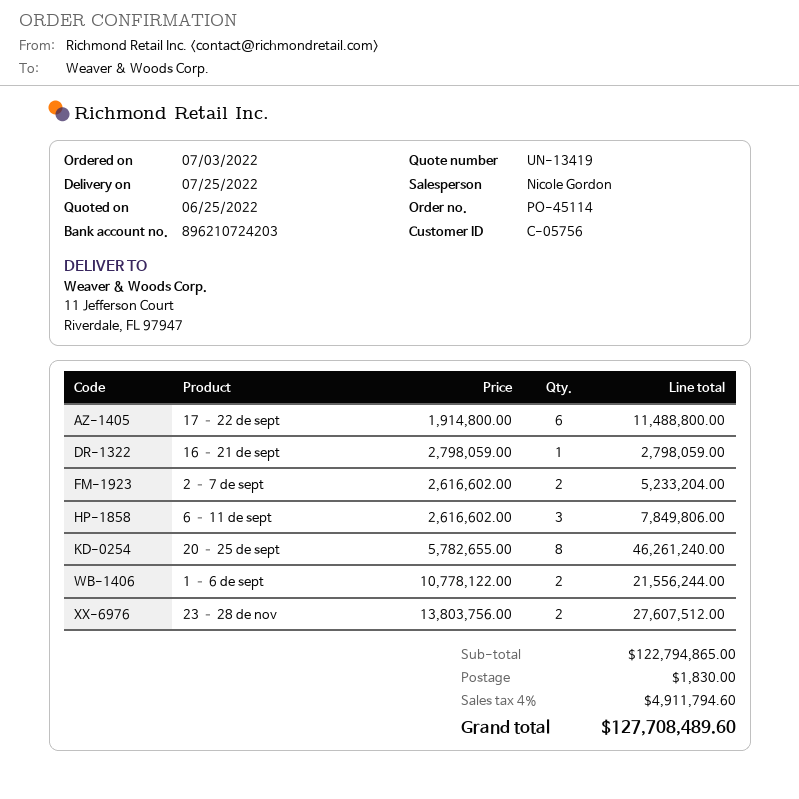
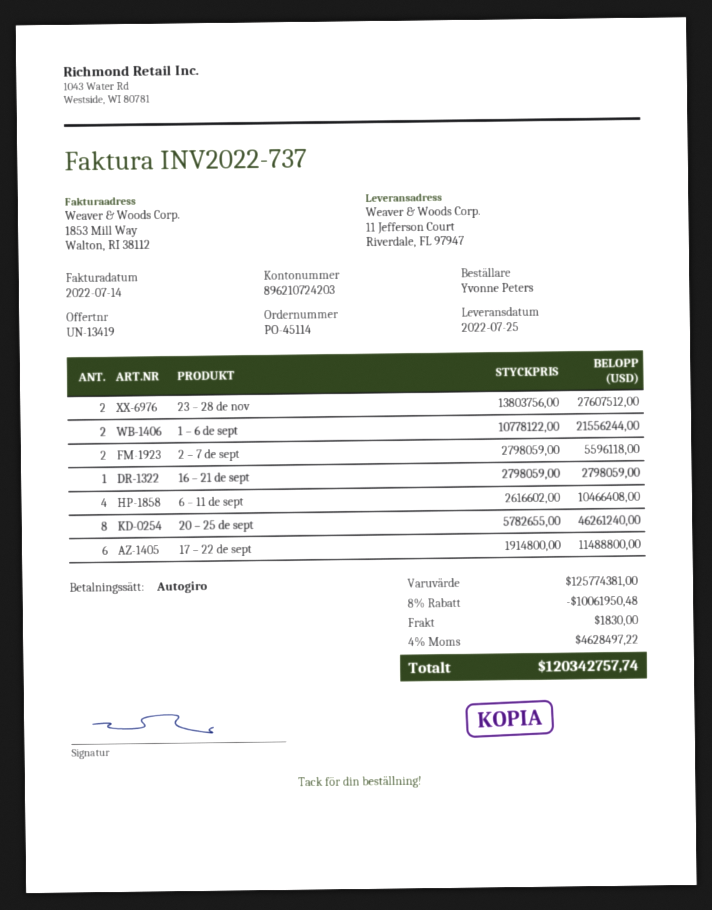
2 – 7 de sept: 2 x 2616602.00 = 5233204.00 -> 2 x 2798059.00 = 5596118.00
6 – 11 de sept: 3 x 2616602.00 = 7849806.00 -> 4 x 2616602.00 = 10466408.00
subtotal: 122794865.00 -> 125774381.00
discount: none -> 8% = 10061950.48
tax: 4% = 4911794.60 -> 4% = 4628497.22
total: 127708489.60 -> 120342757.74

